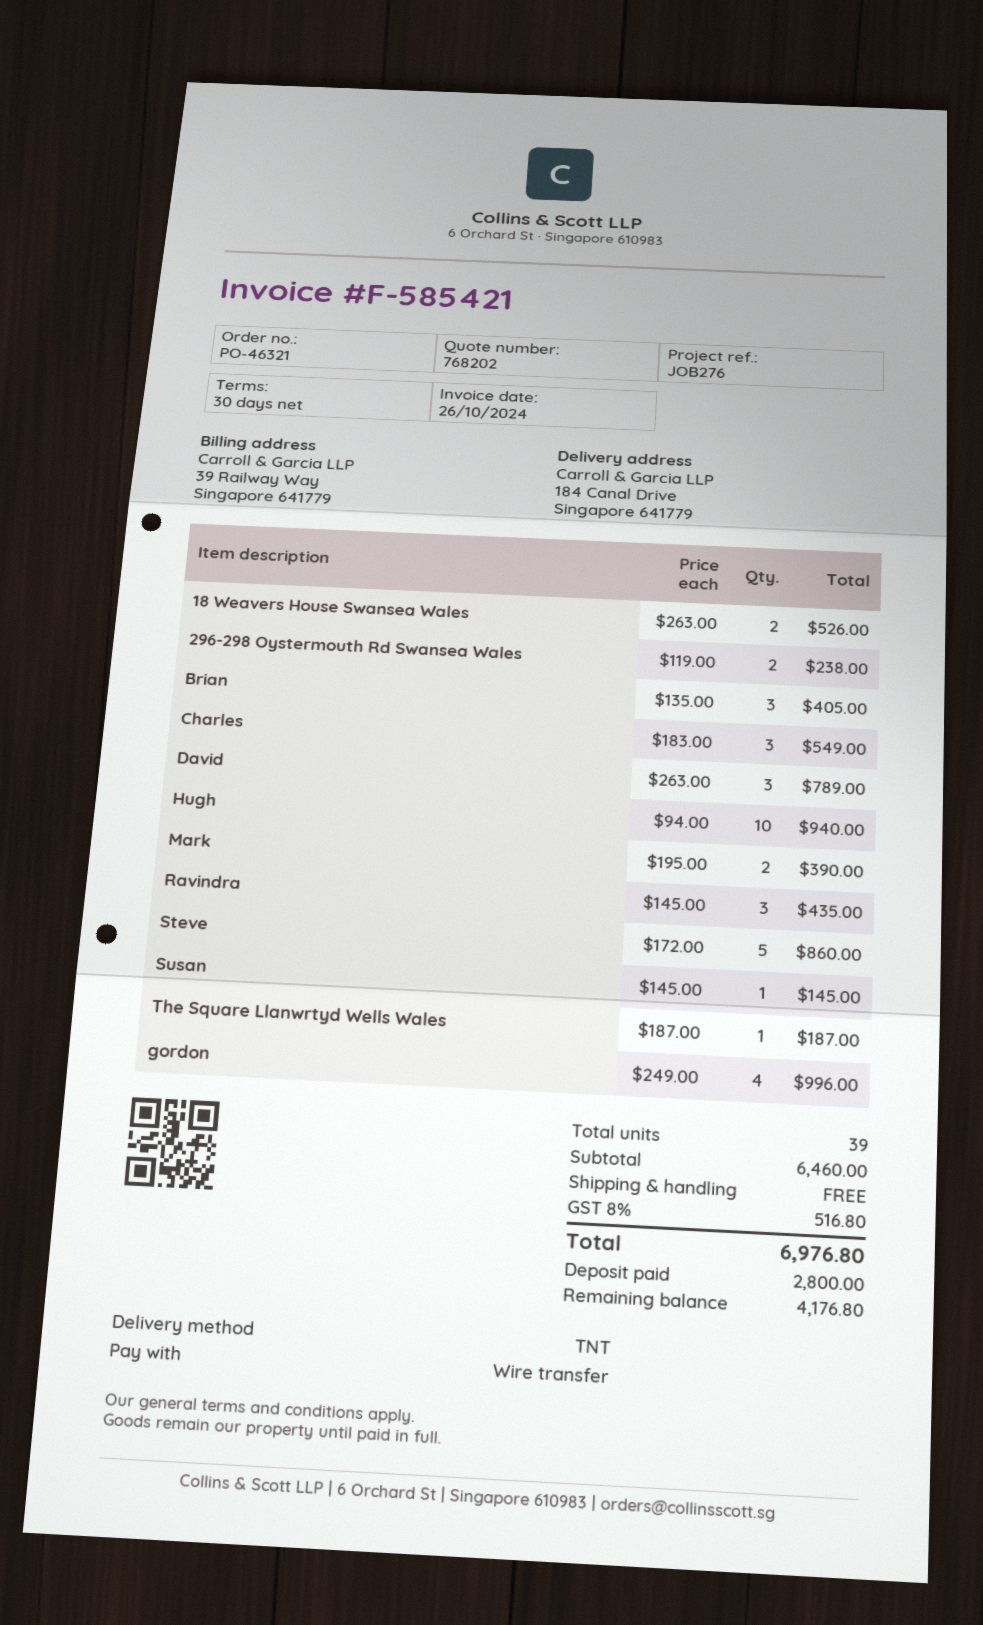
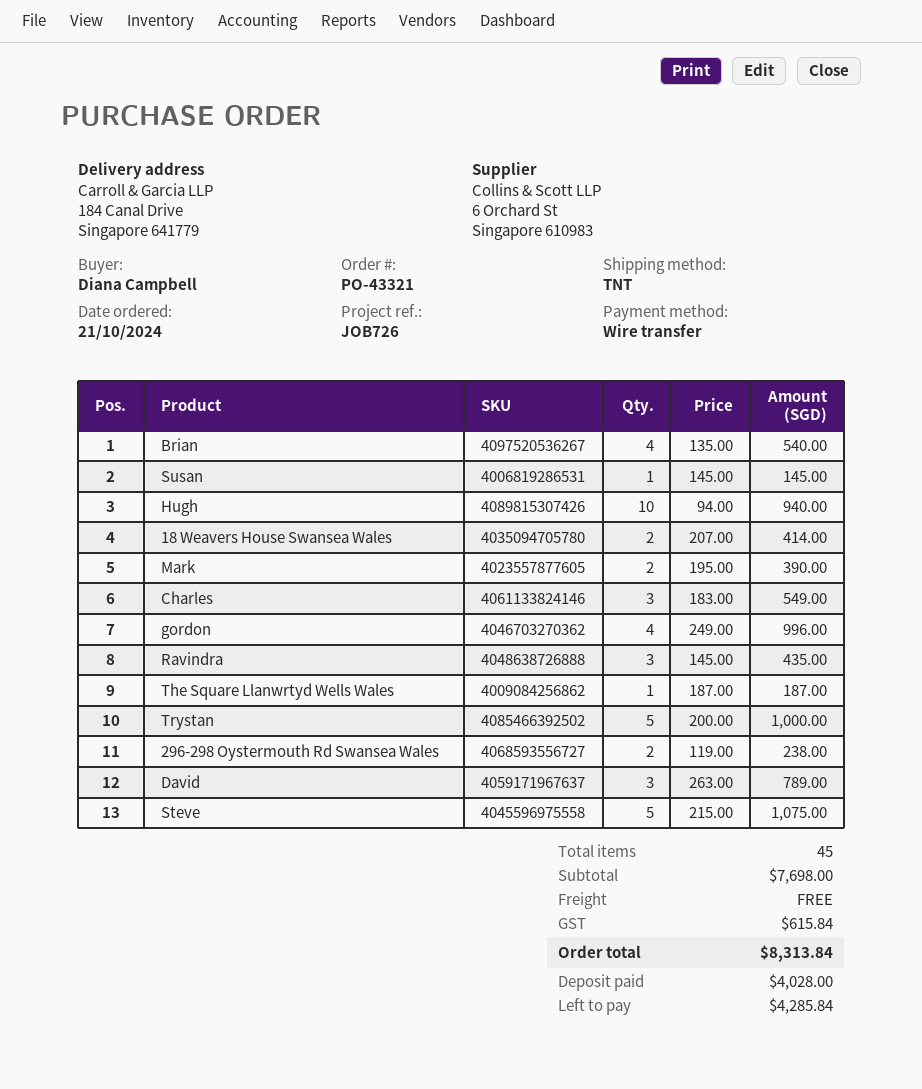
order number: PO-46321 -> PO-43321
reference: JOB276 -> JOB726
18 Weavers House Swansea Wales: 2 x 263.00 = 526.00 -> 2 x 207.00 = 414.00
Brian: 3 x 135.00 = 405.00 -> 4 x 135.00 = 540.00
Steve: 5 x 172.00 = 860.00 -> 5 x 215.00 = 1075.00
Trystan: none -> 5 x 200.00 = 1000.00
total quantity: 39 -> 45
subtotal: 6460.00 -> 7698.00
tax: 516.80 -> 615.84
total: 6976.80 -> 8313.84
deposit: 2800.00 -> 4028.00
balance: 4176.80 -> 4285.84

